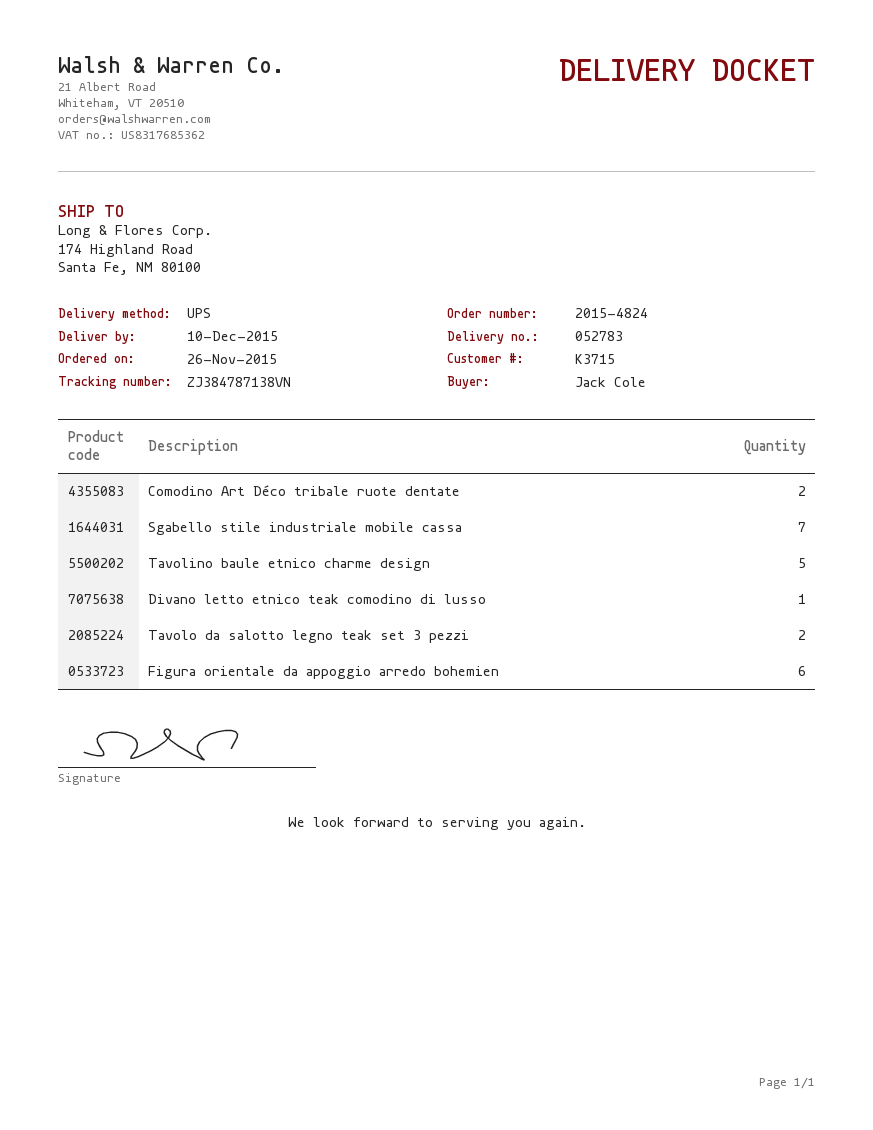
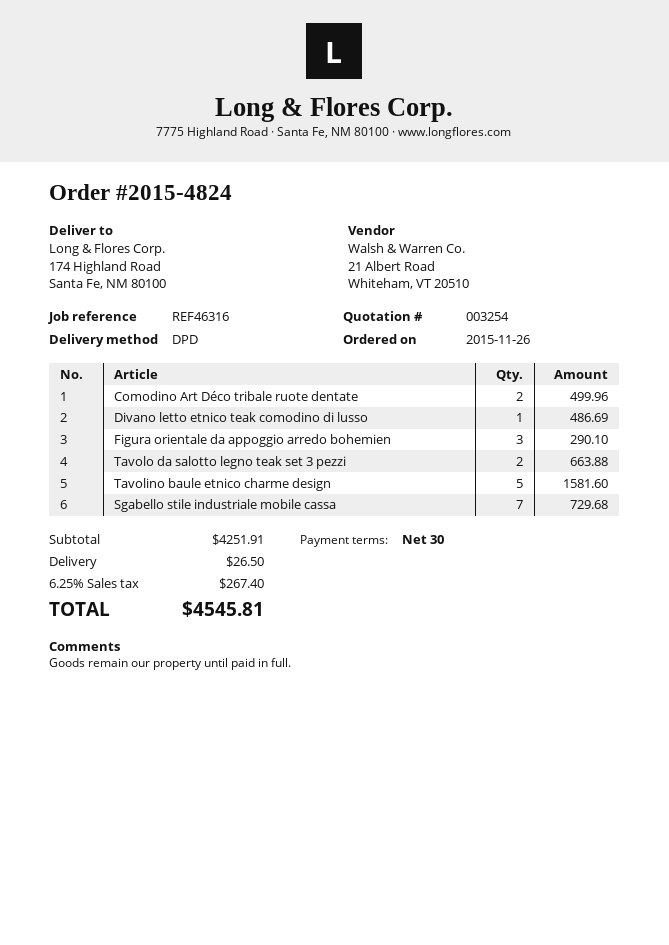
shipping method: UPS -> DPD
Figura orientale da appoggio arredo bohemien: 6 -> 3

